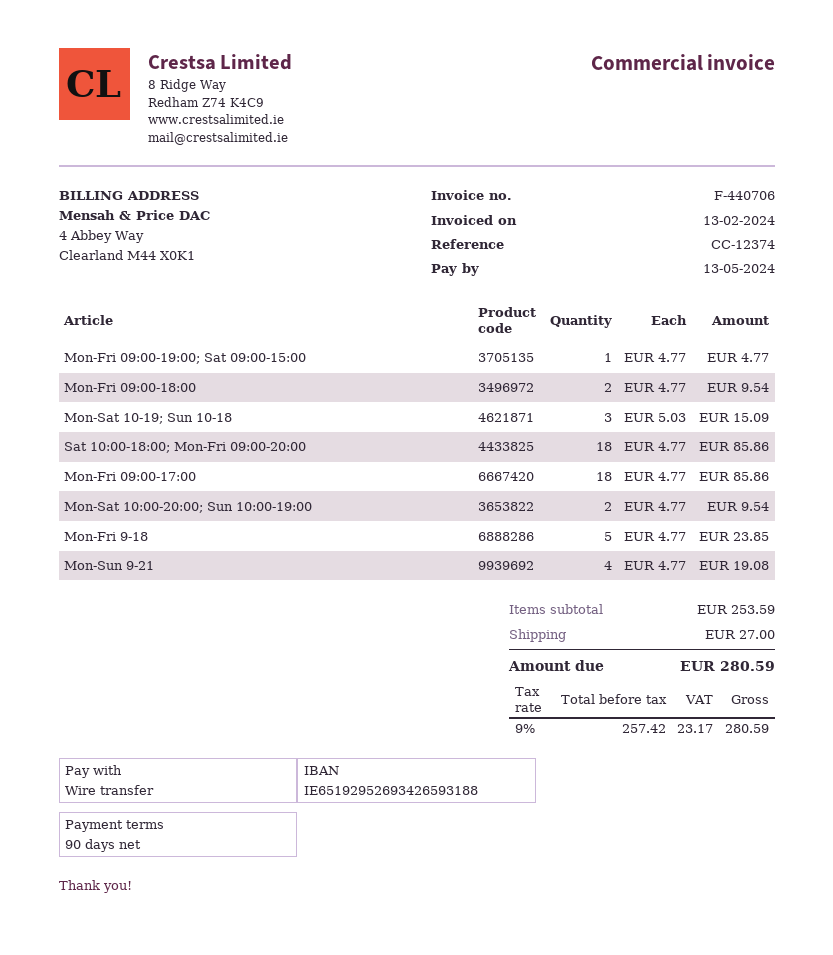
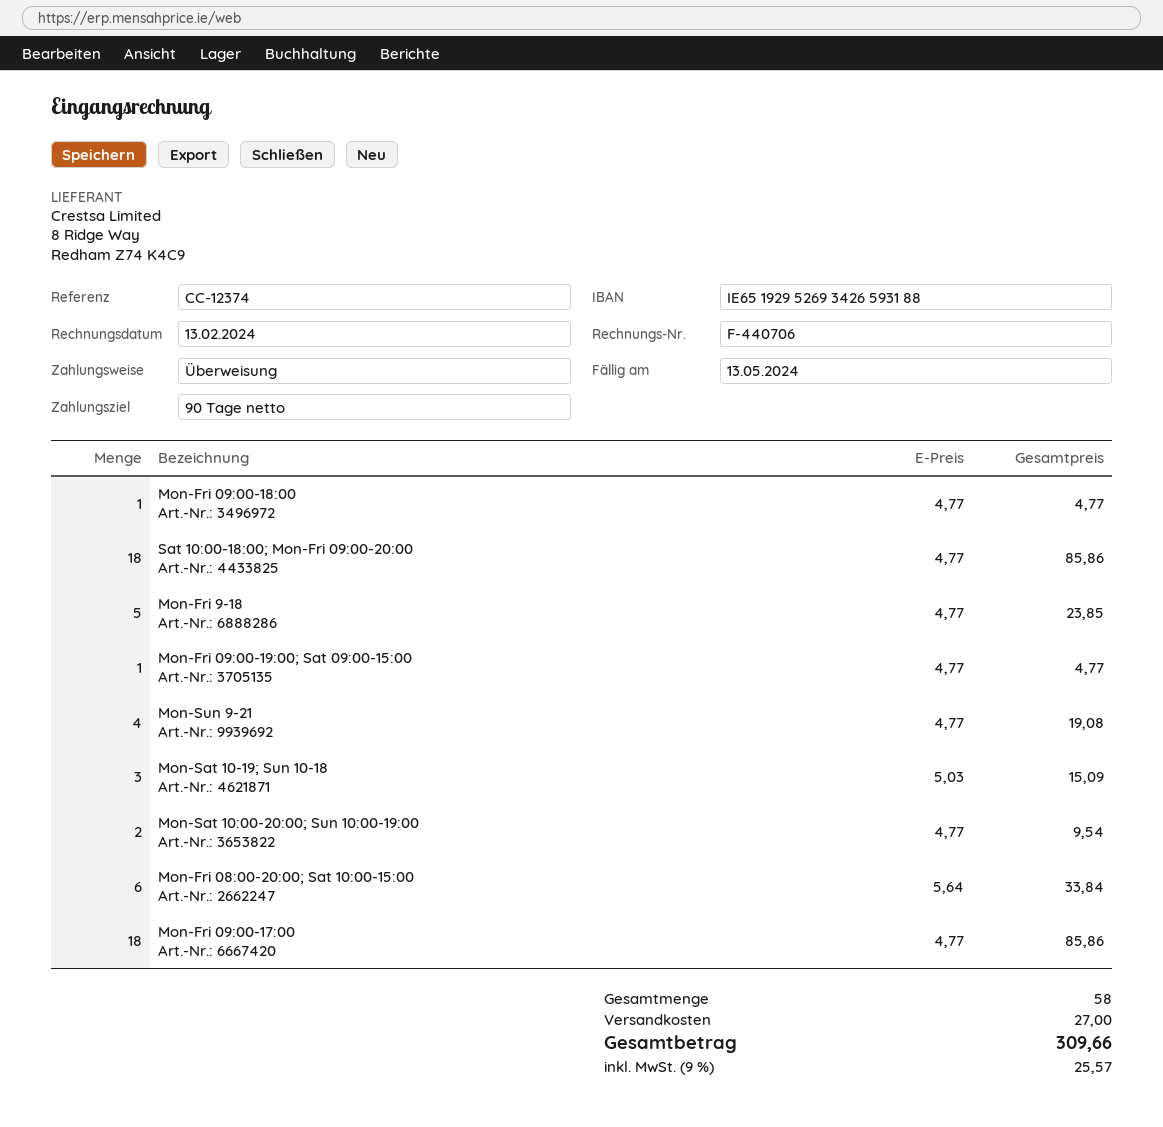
Mon-Fri 09:00-18:00: 2 x 4.77 = 9.54 -> 1 x 4.77 = 4.77
Mon-Fri 08:00-20:00; Sat 10:00-15:00: none -> 6 x 5.64 = 33.84
tax: 9% = 23.17 -> 9% = 25.57
total: 280.59 -> 309.66

